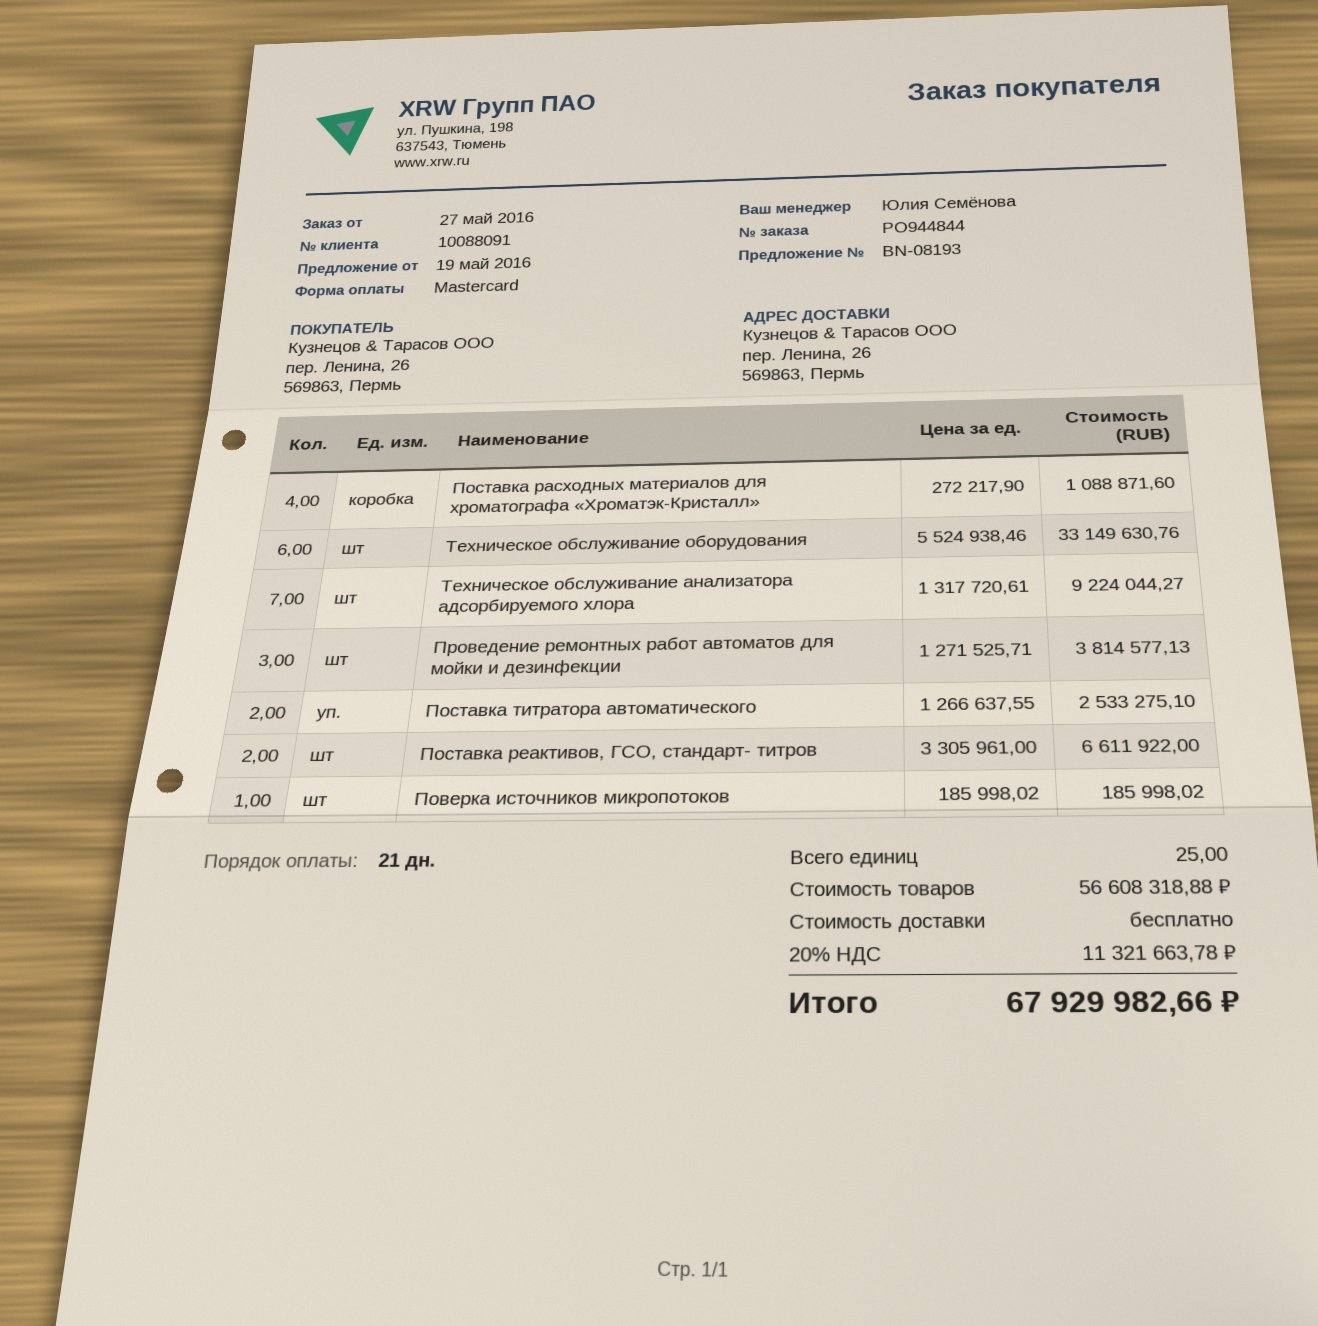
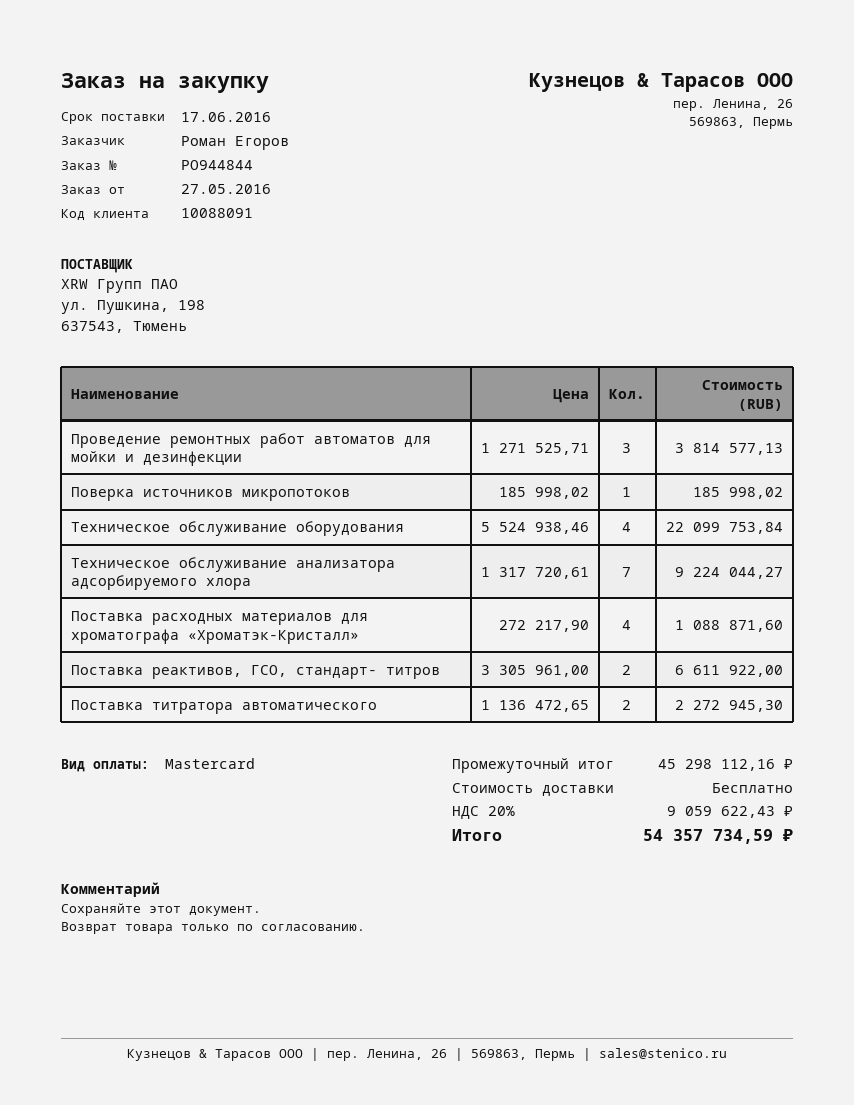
Техническое обслуживание оборудования: 6 x 5524938.46 = 33149630.76 -> 4 x 5524938.46 = 22099753.84
Поставка титратора автоматического: 2 x 1266637.55 = 2533275.10 -> 2 x 1136472.65 = 2272945.30
subtotal: 56608318.88 -> 45298112.16
tax: 20% = 11321663.78 -> 20% = 9059622.43
total: 67929982.66 -> 54357734.59

